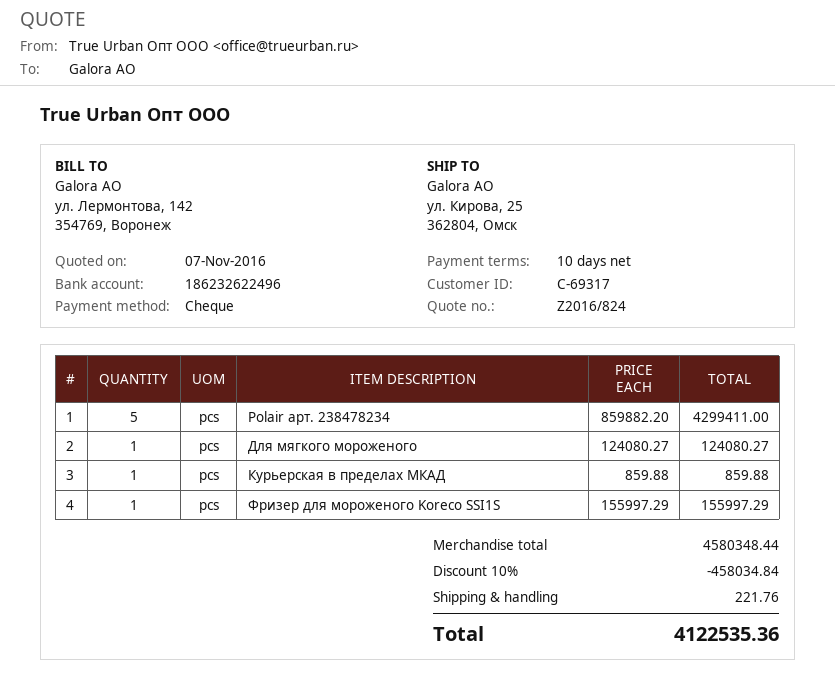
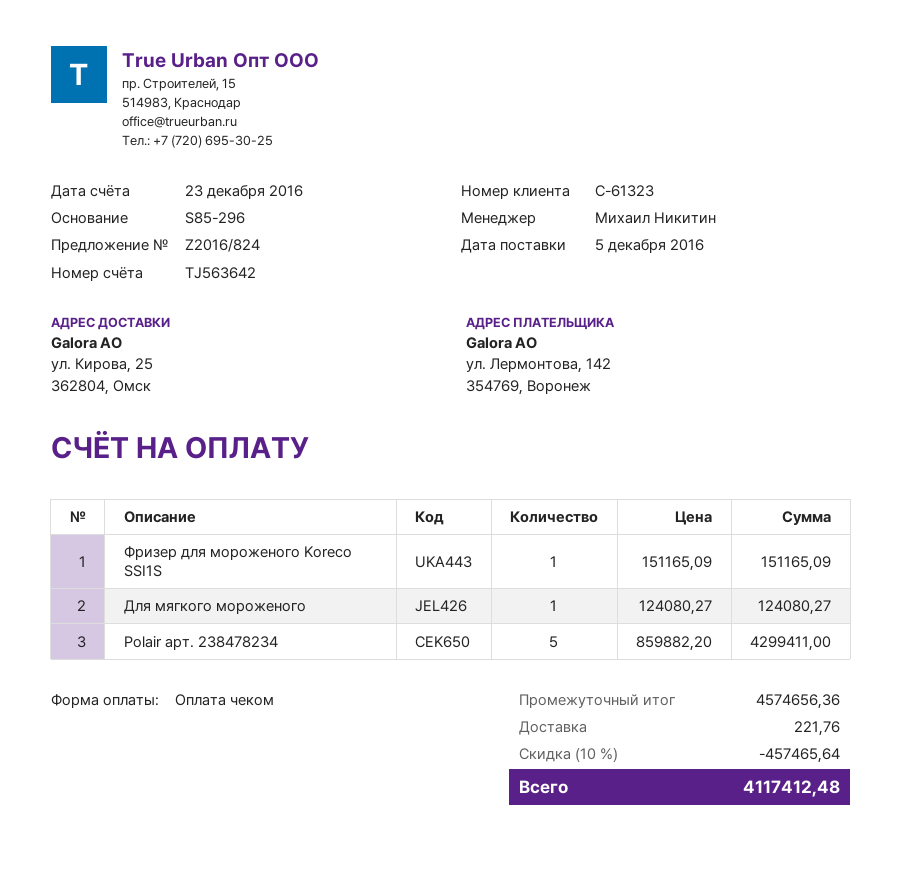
customer number: C-69317 -> C-61323
Курьерская в пределах МКАД: 1 x 859.88 = 859.88 -> none
Фризер для мороженого Koreco SSI1S: 1 x 155997.29 = 155997.29 -> 1 x 151165.09 = 151165.09
subtotal: 4580348.44 -> 4574656.36
discount: 10% = 458034.84 -> 10% = 457465.64
total: 4122535.36 -> 4117412.48

